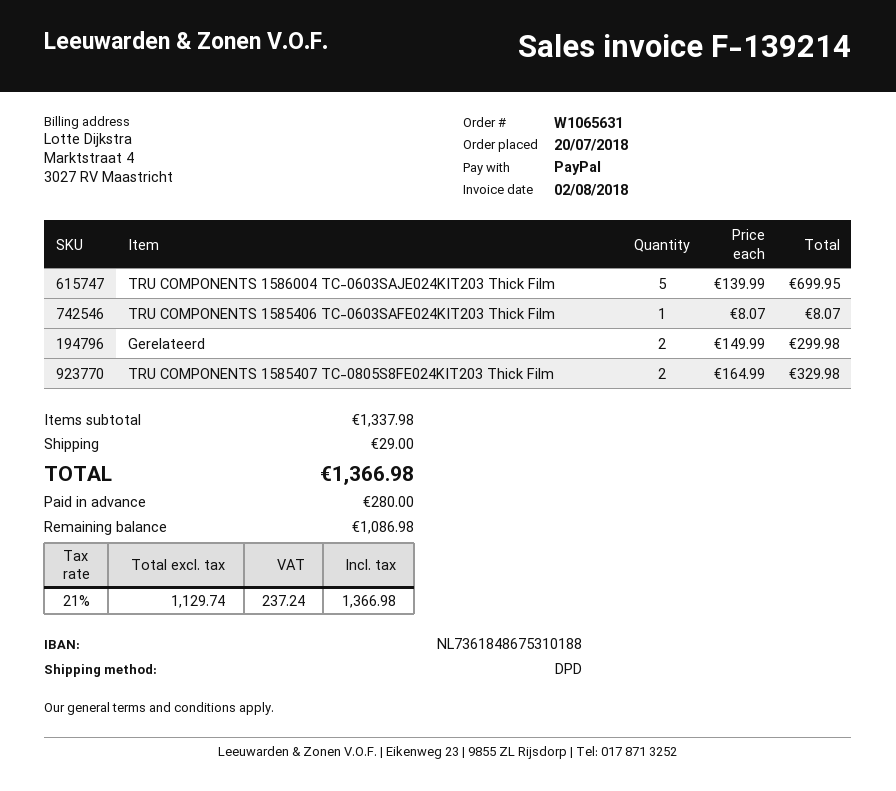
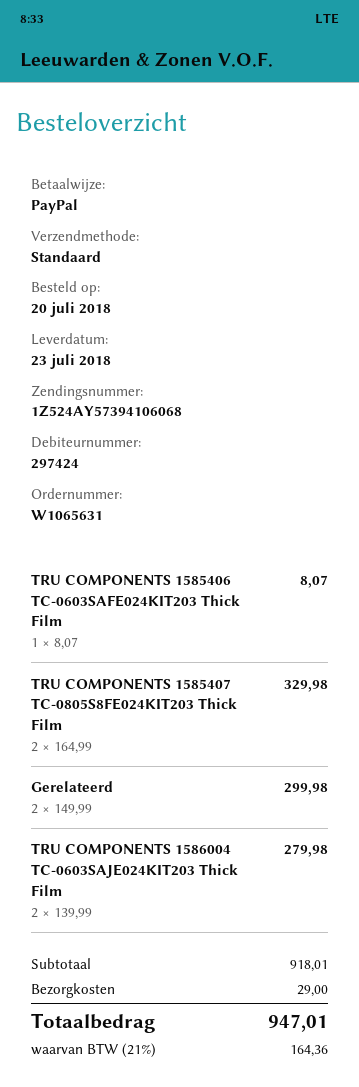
shipping method: DPD -> standard
TRU COMPONENTS 1586004 TC-0603SAJE024KIT203 Thick Film: 5 x 139.99 = 699.95 -> 2 x 139.99 = 279.98
subtotal: 1337.98 -> 918.01
tax: 21% = 237.24 -> 21% = 164.36
total: 1366.98 -> 947.01

